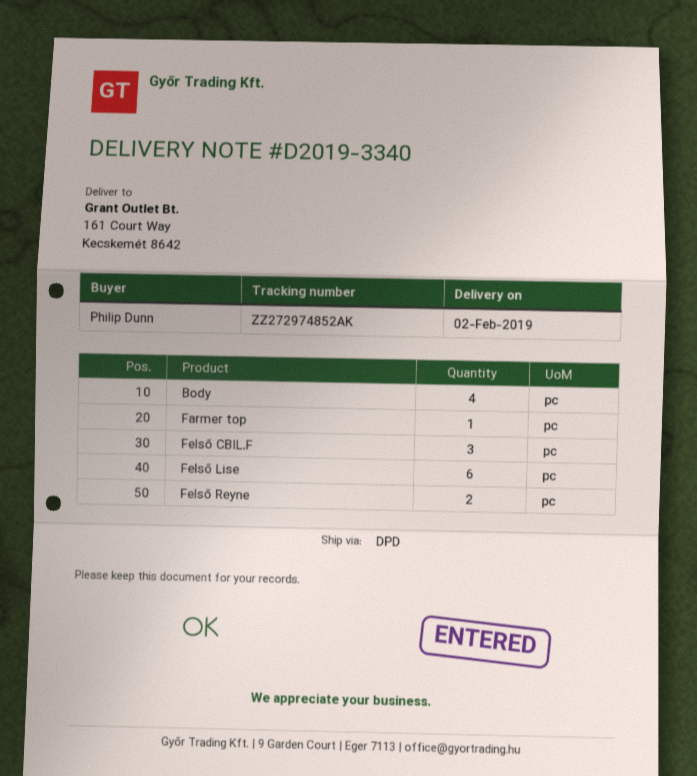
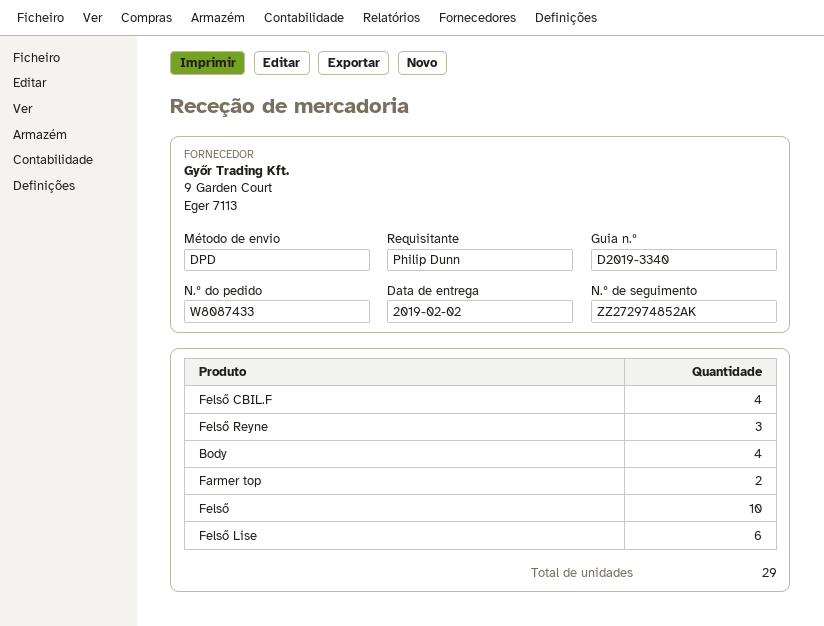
Farmer top: 1 -> 2
Felső CBIL.F: 3 -> 4
Felső Reyne: 2 -> 3
Felső: none -> 10

